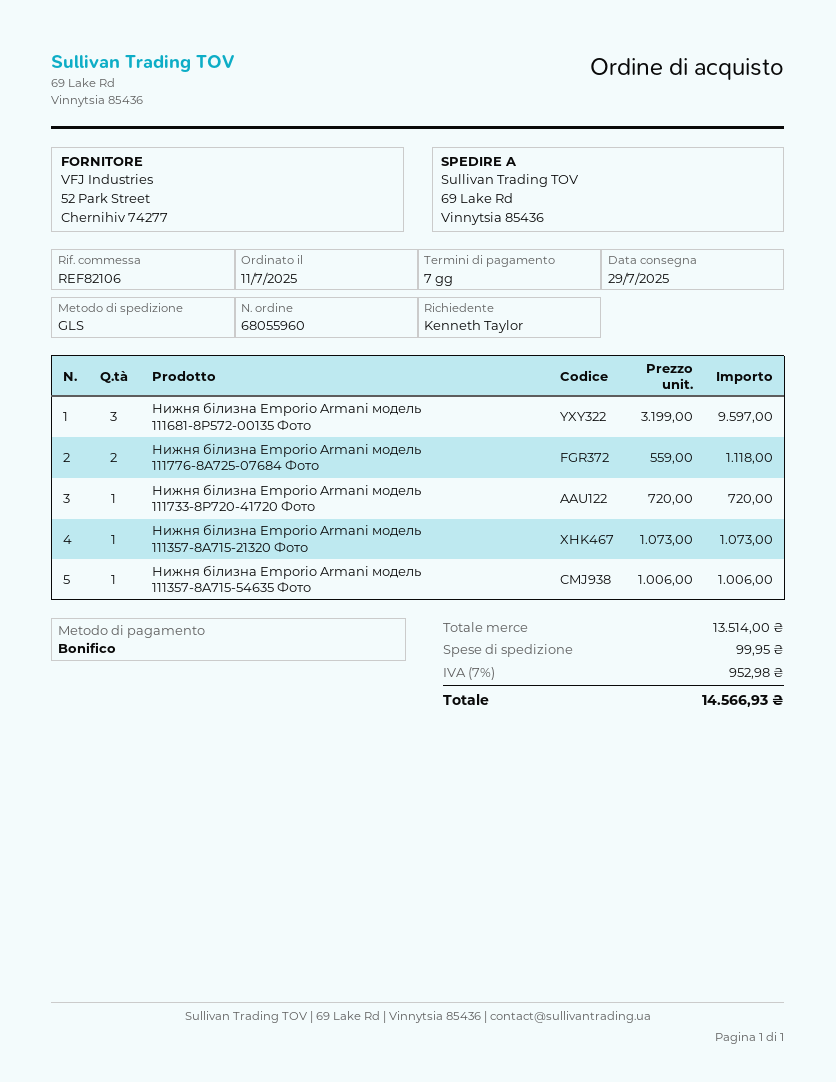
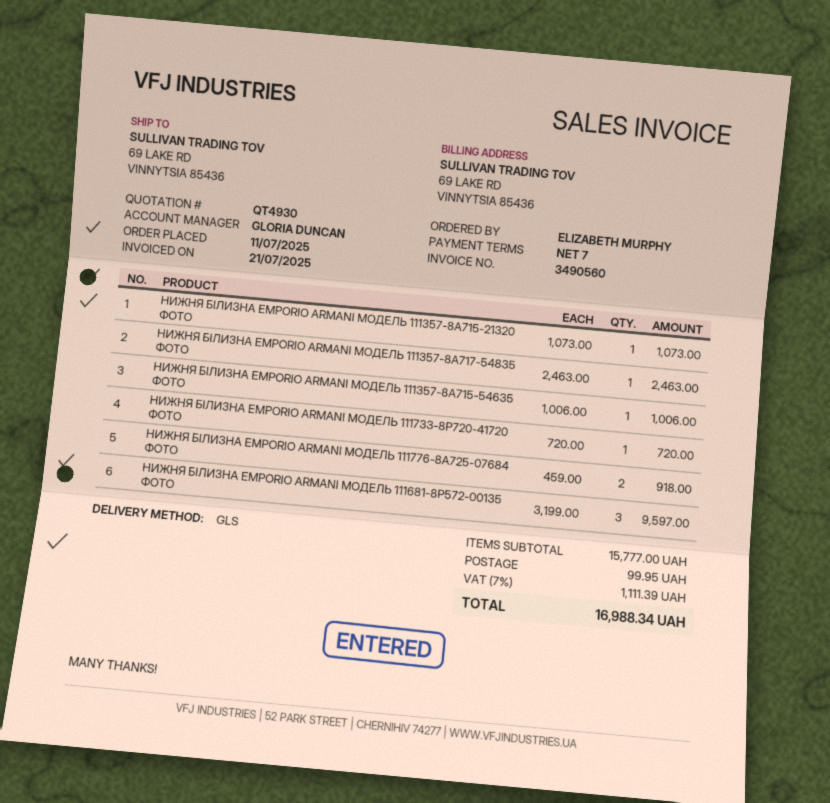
ordered by: Kenneth Taylor -> ELIZABETH MURPHY
Нижня білизна Emporio Armani модель 111776-8A725-07684 Фото: 2 x 559.00 = 1118.00 -> 2 x 459.00 = 918.00
НИЖНЯ БІЛИЗНА EMPORIO ARMANI МОДЕЛЬ 111357-8A717-54835 ФОТО: none -> 1 x 2463.00 = 2463.00
subtotal: 13514.00 -> 15777.00
tax: 7% = 952.98 -> 7% = 1111.39
total: 14566.93 -> 16988.34

